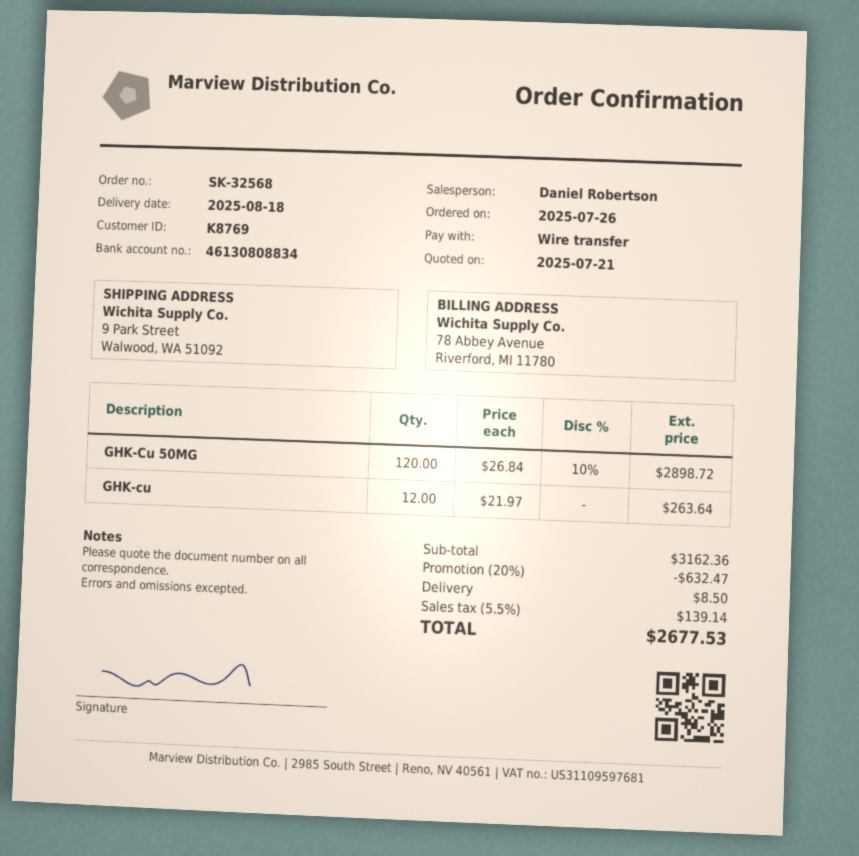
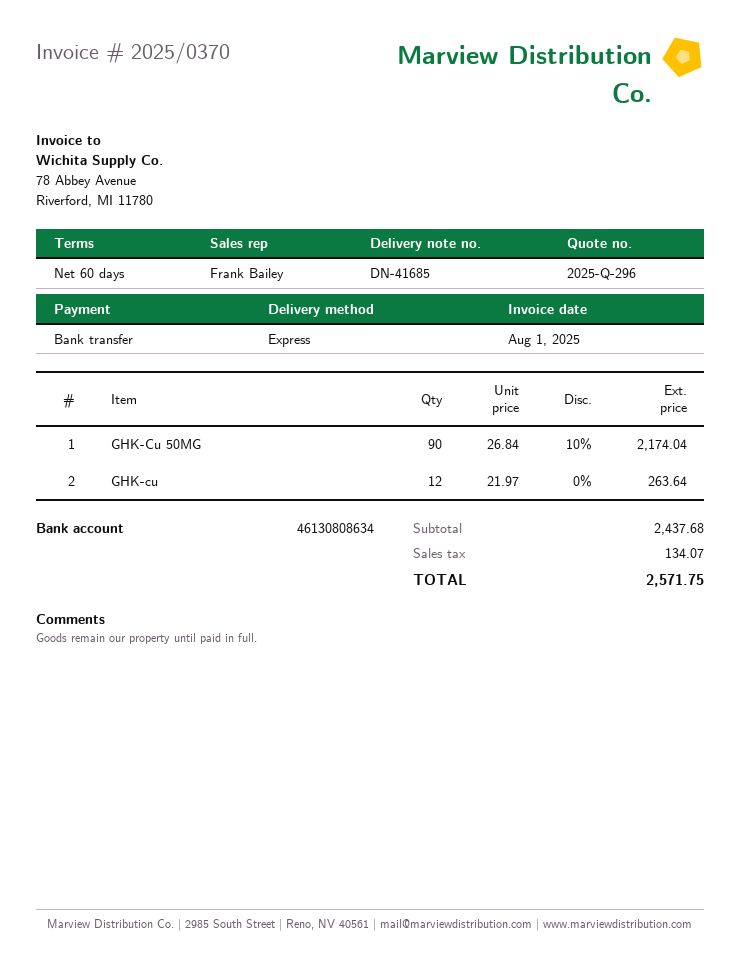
sales rep: Daniel Robertson -> Frank Bailey
bank account: 46130808834 -> 46130808634
GHK-Cu 50MG: 120 x 26.84 - 10% = 2898.72 -> 90 x 26.84 - 10% = 2174.04
subtotal: 3162.36 -> 2437.68
discount: 20% = 632.47 -> none
shipping: 8.50 -> none
tax: 139.14 -> 134.07
total: 2677.53 -> 2571.75

